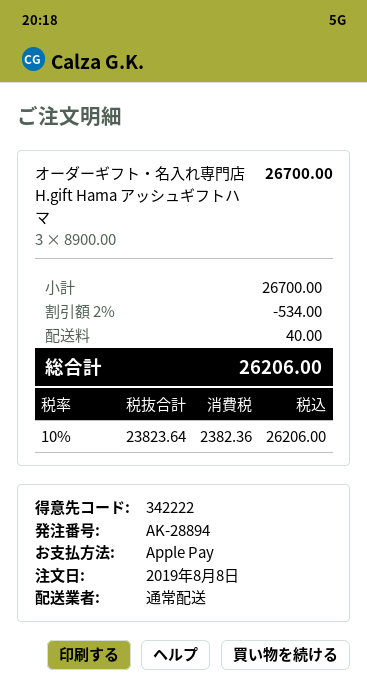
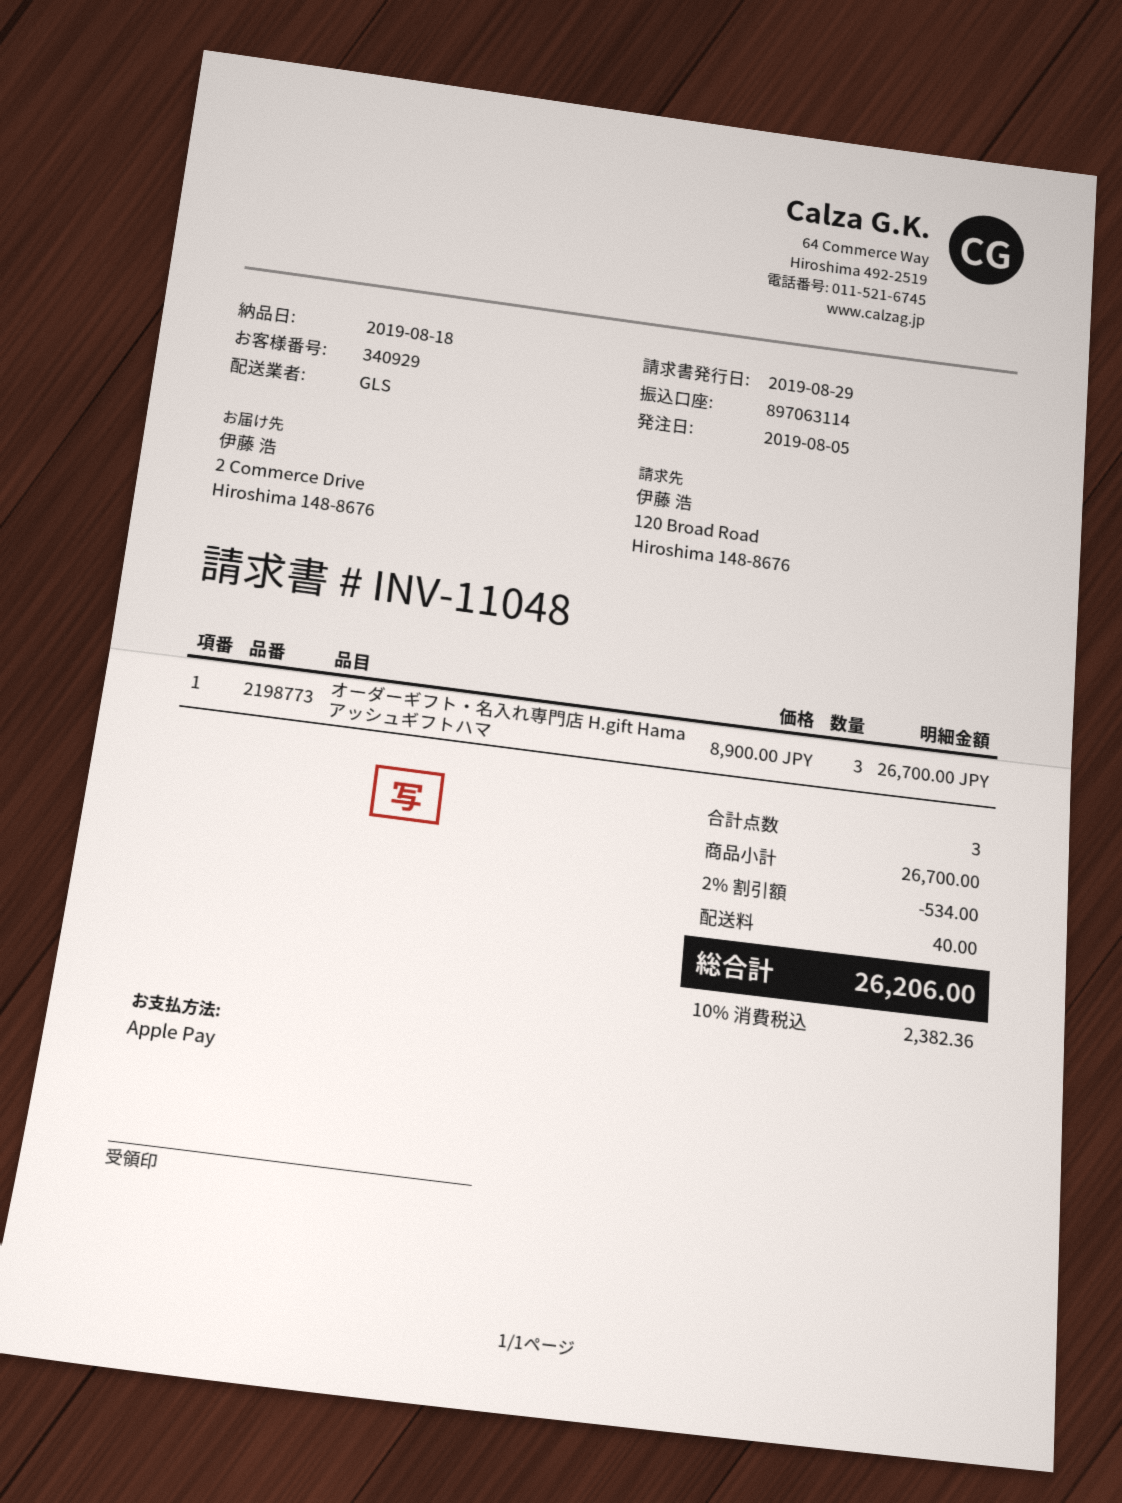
order date: 2019-08-08 -> 2019-08-05
customer number: 342222 -> 340929
shipping method: standard -> GLS

